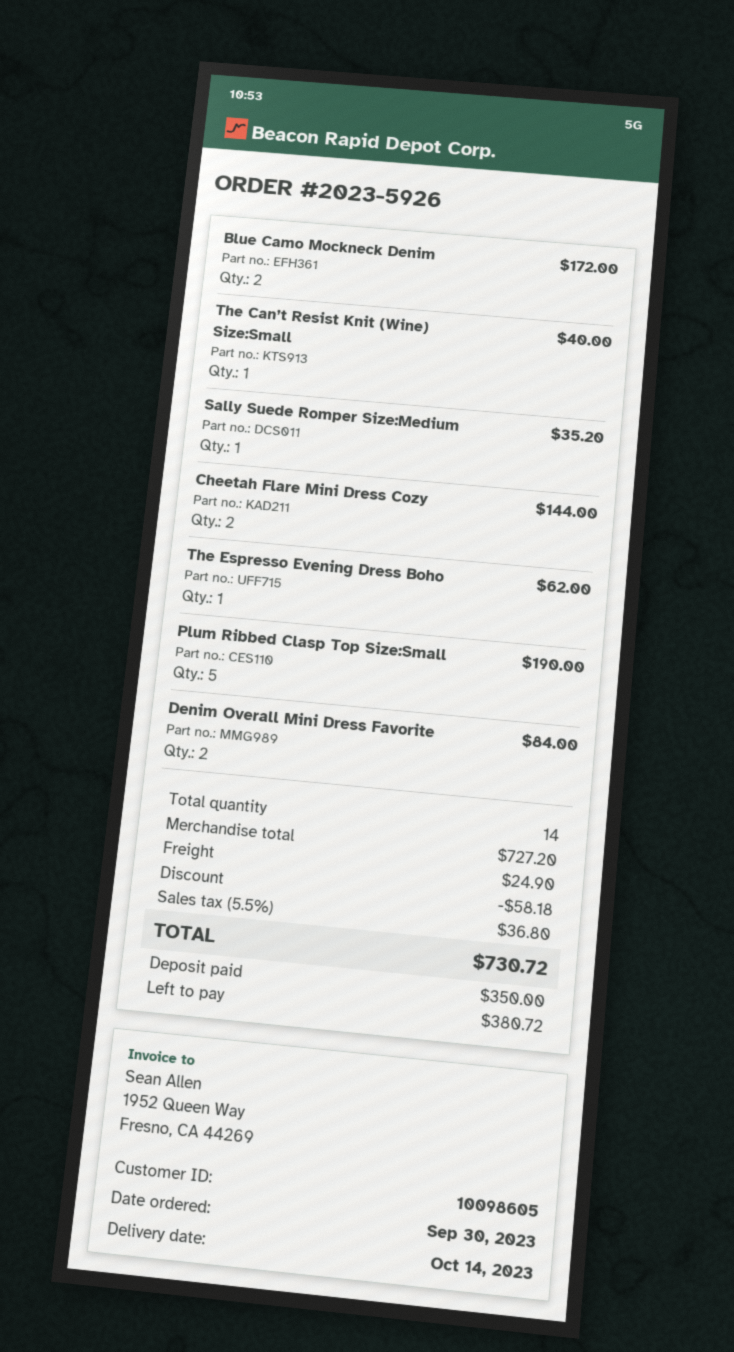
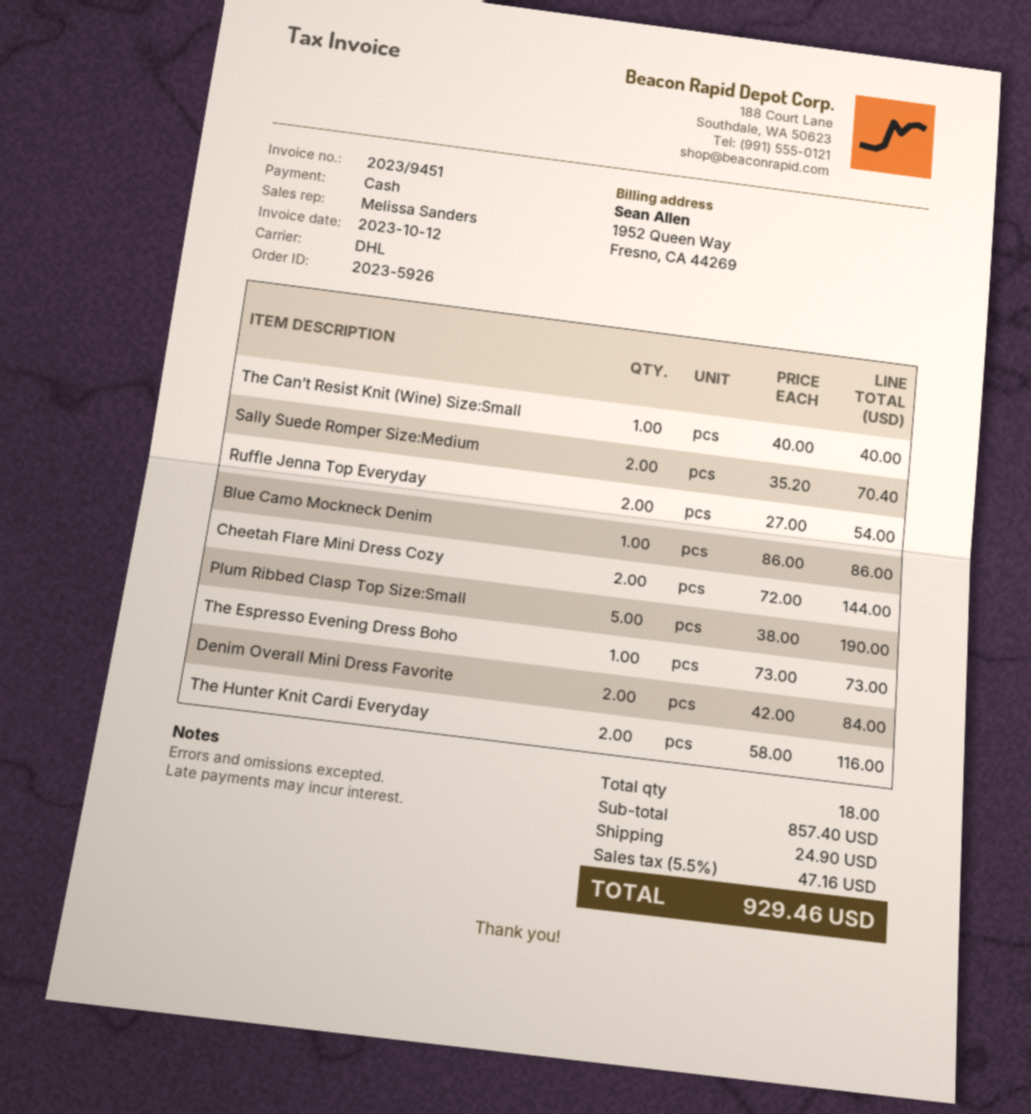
Blue Camo Mockneck Denim: 2 for 172.00 -> 1 for 86.00
Sally Suede Romper Size:Medium: 1 for 35.20 -> 2 for 70.40
The Espresso Evening Dress Boho: 1 for 62.00 -> 1 for 73.00
Ruffle Jenna Top Everyday: none -> 2 for 54.00
The Hunter Knit Cardi Everyday: none -> 2 for 116.00
total quantity: 14 -> 18
subtotal: 727.20 -> 857.40
discount: 58.18 -> none
tax: 5.5% = 36.80 -> 5.5% = 47.16
total: 730.72 -> 929.46

